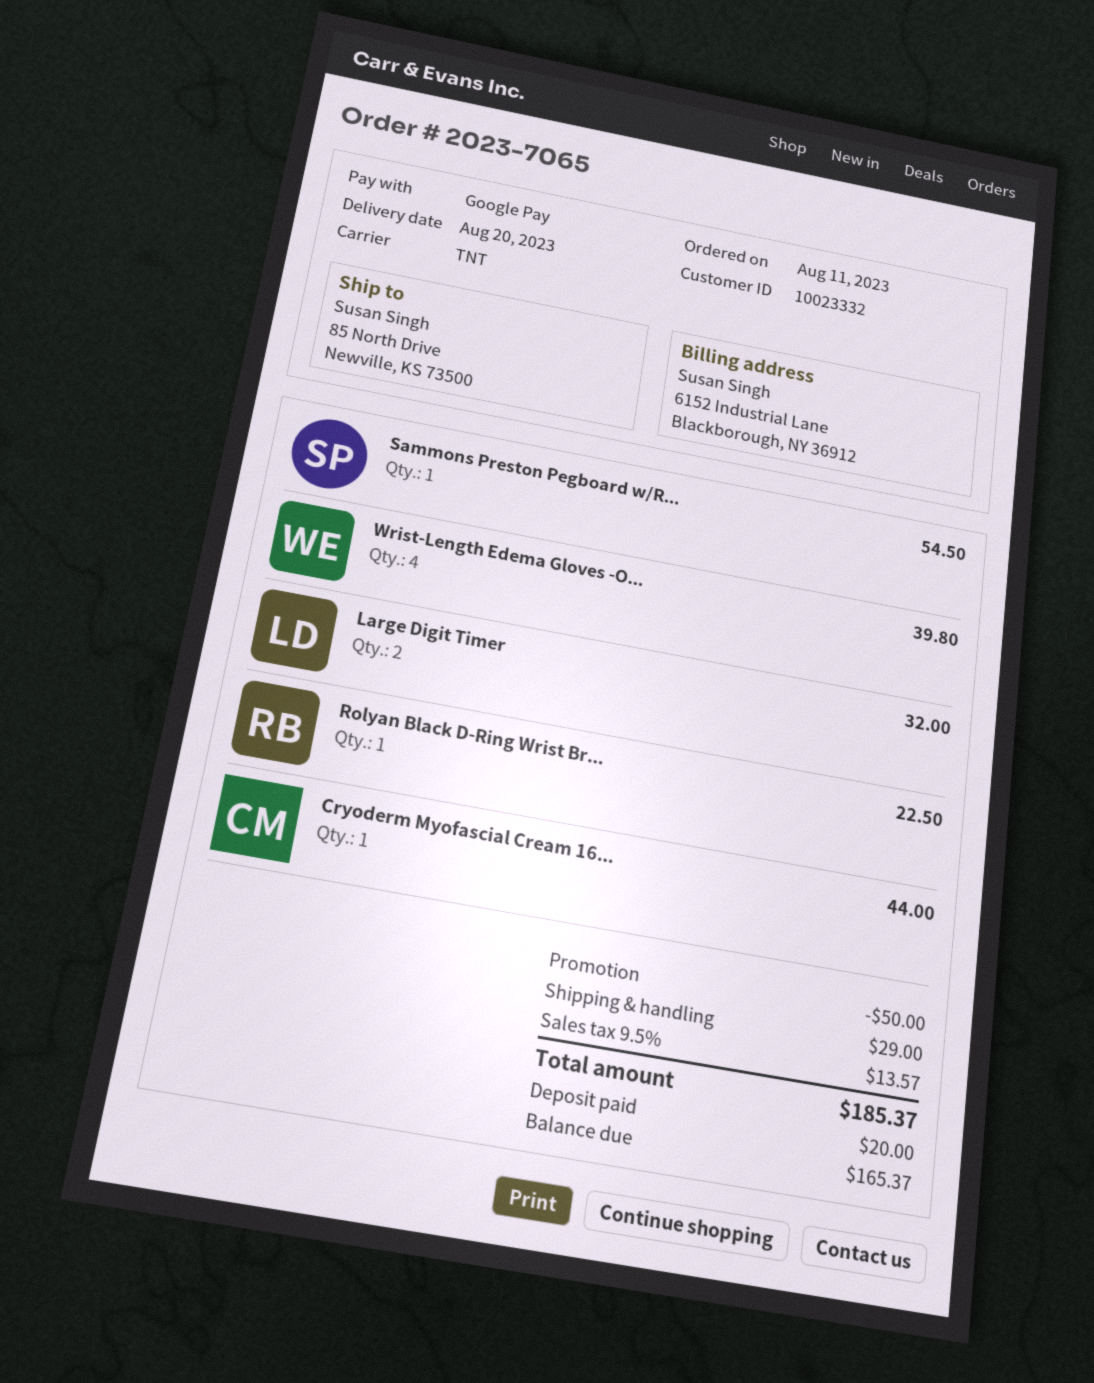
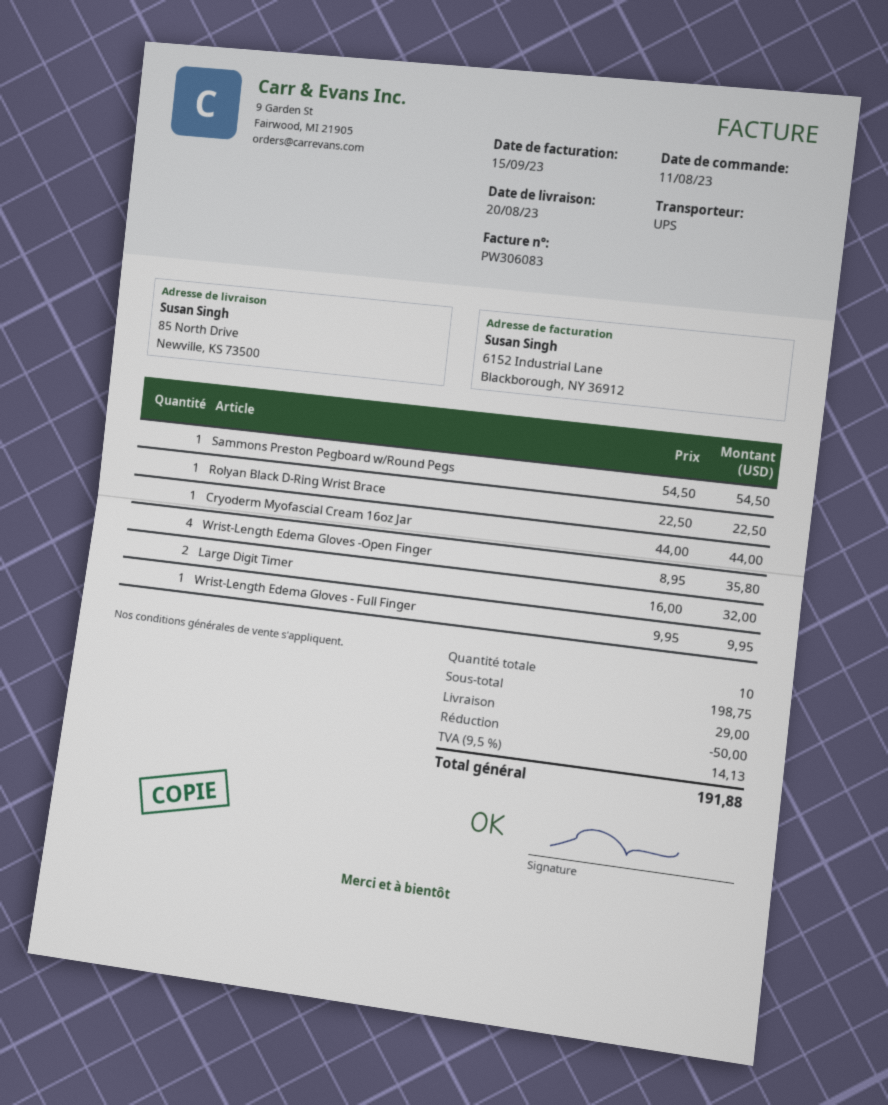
shipping method: TNT -> UPS
Wrist-Length Edema Gloves -O...: 4 for 39.80 -> 4 for 35.80
Wrist-Length Edema Gloves - Full Finger: none -> 1 for 9.95
tax: 9.5% = 13.57 -> 9.5% = 14.13
total: 185.37 -> 191.88

